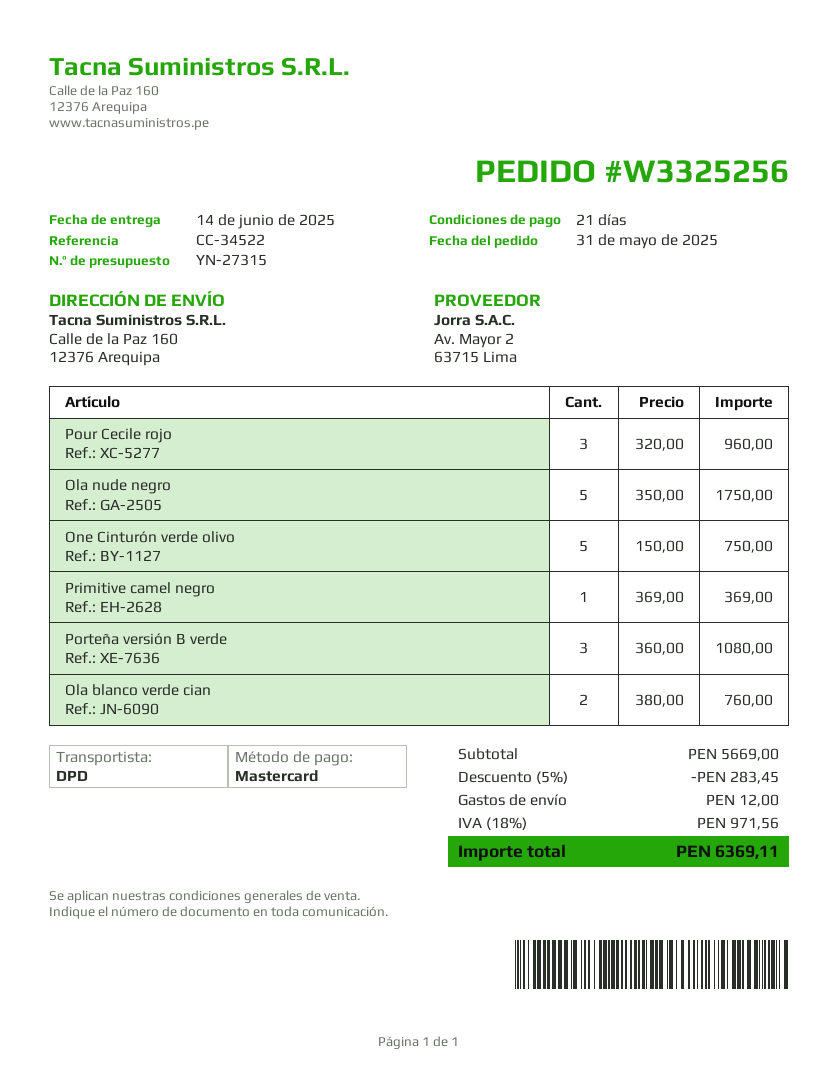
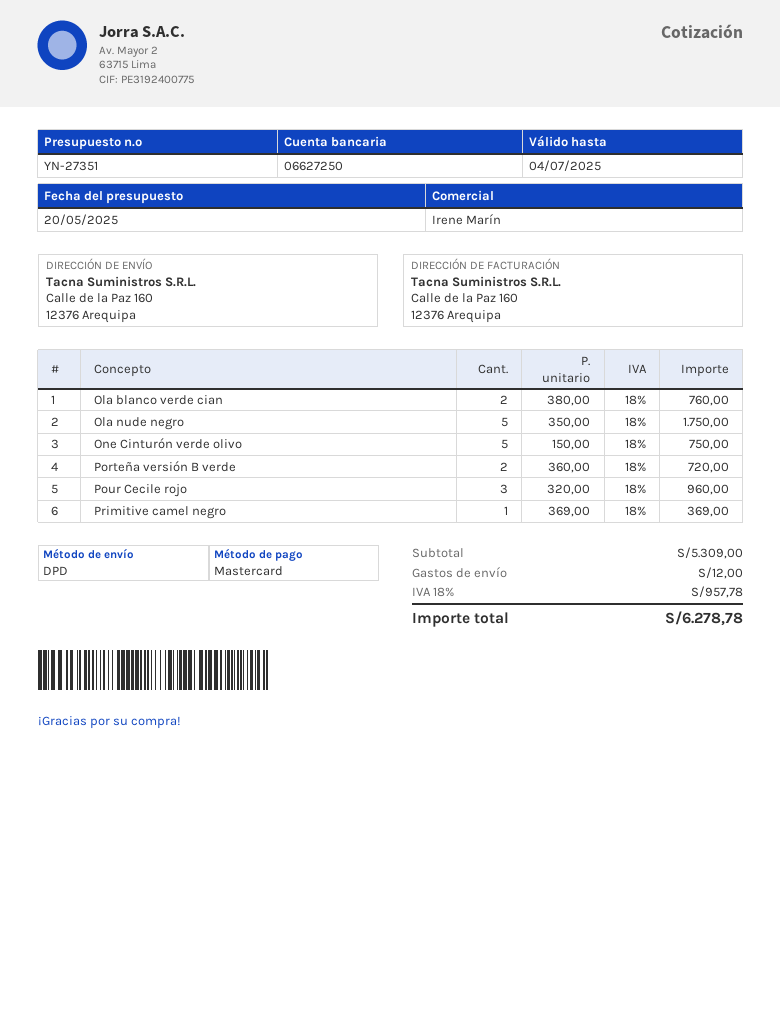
quote number: YN-27315 -> YN-27351
Porteña versión B verde: 3 x 360.00 = 1080.00 -> 2 x 360.00 = 720.00
subtotal: 5669.00 -> 5309.00
discount: 5% = 283.45 -> none
tax: 18% = 971.56 -> 18% = 957.78
total: 6369.11 -> 6278.78

